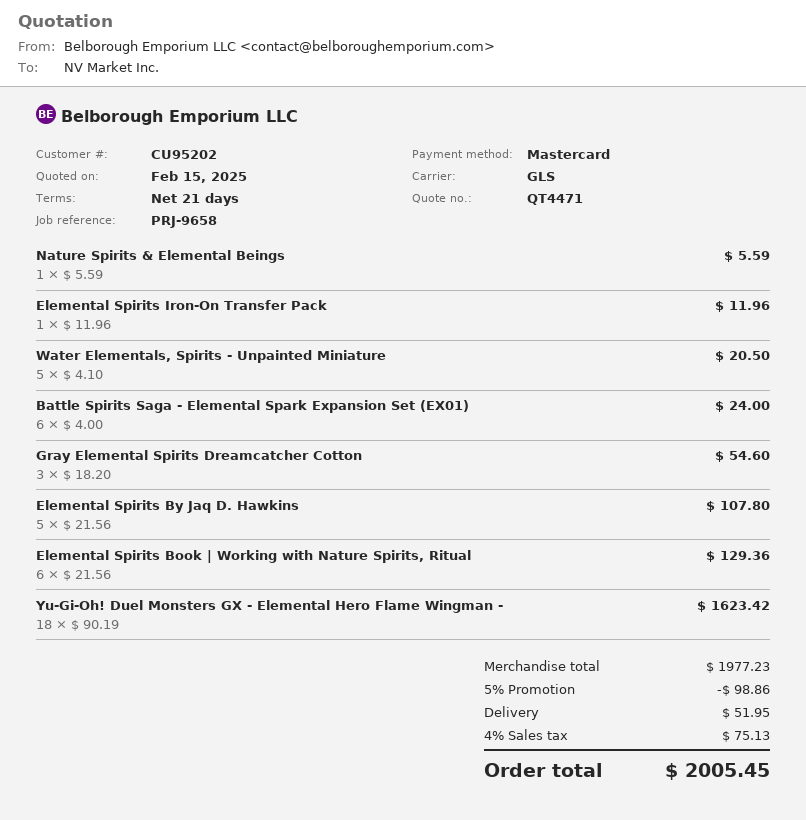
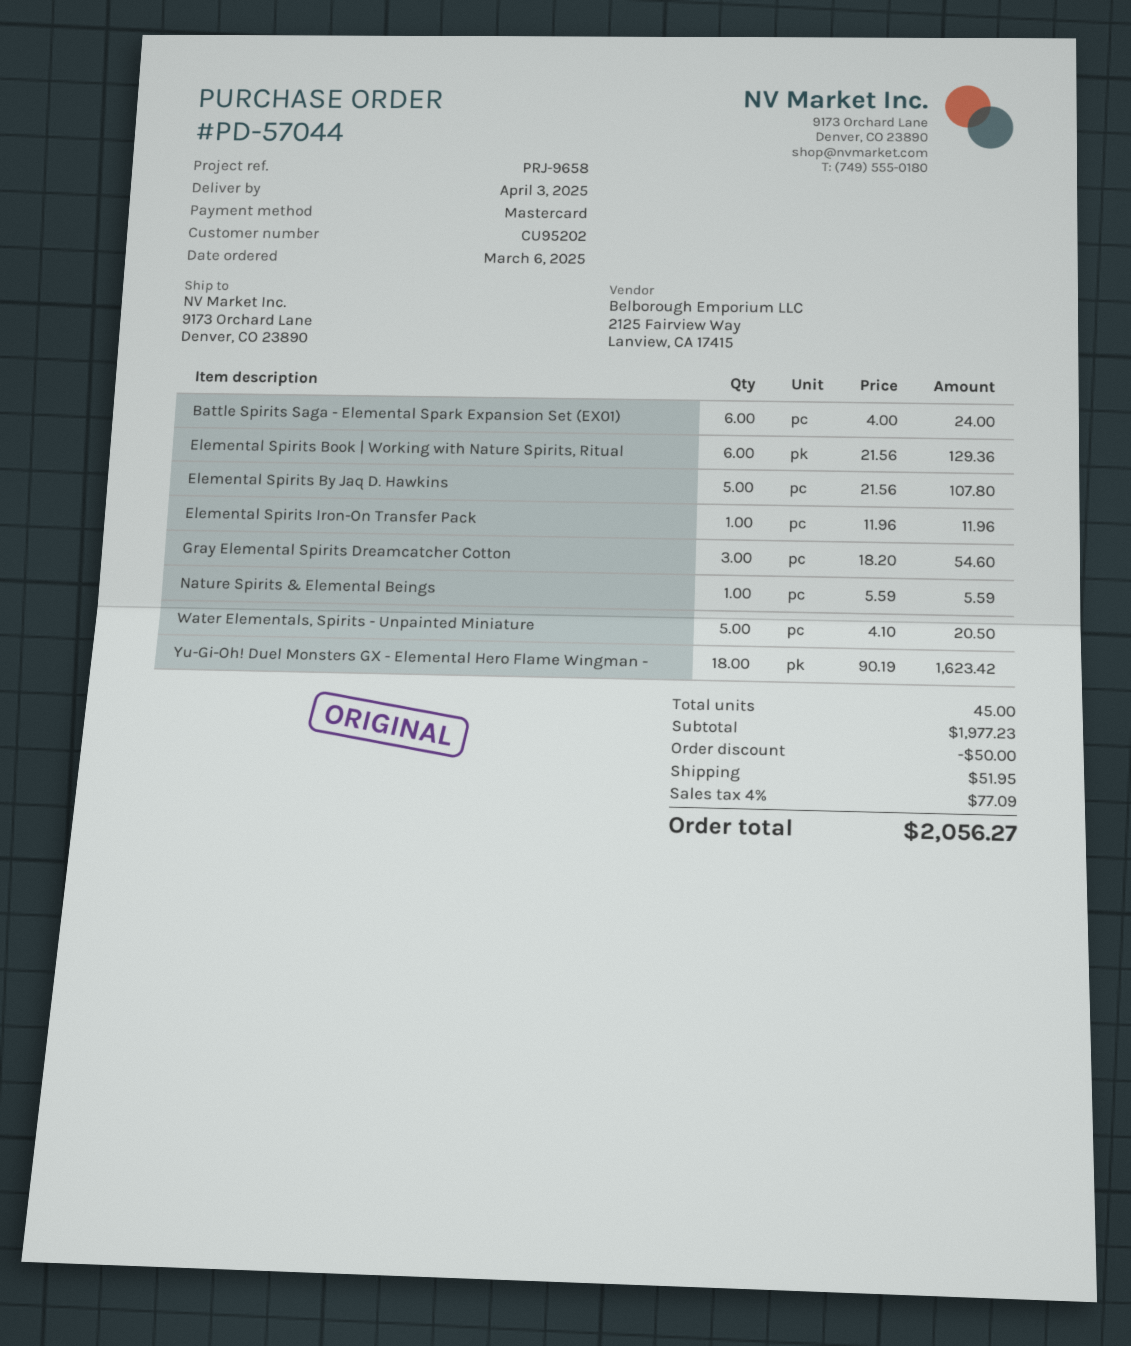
discount: 98.86 -> 50.00
tax: 4% = 75.13 -> 4% = 77.09
total: 2005.45 -> 2056.27

